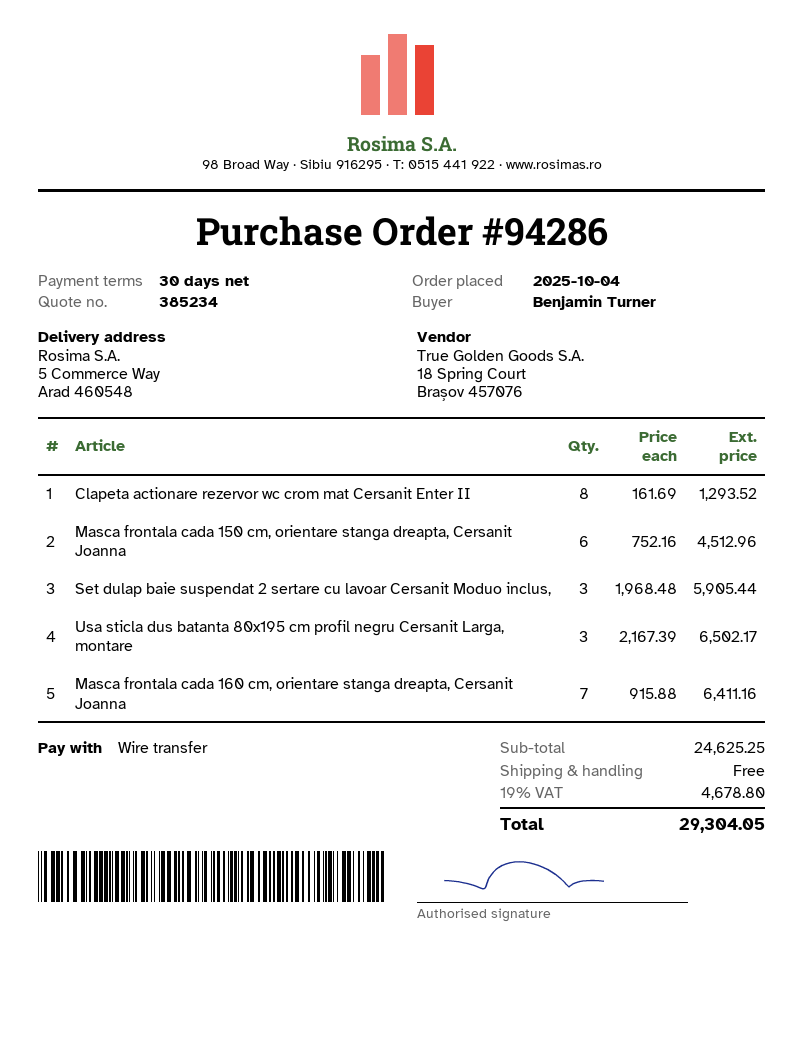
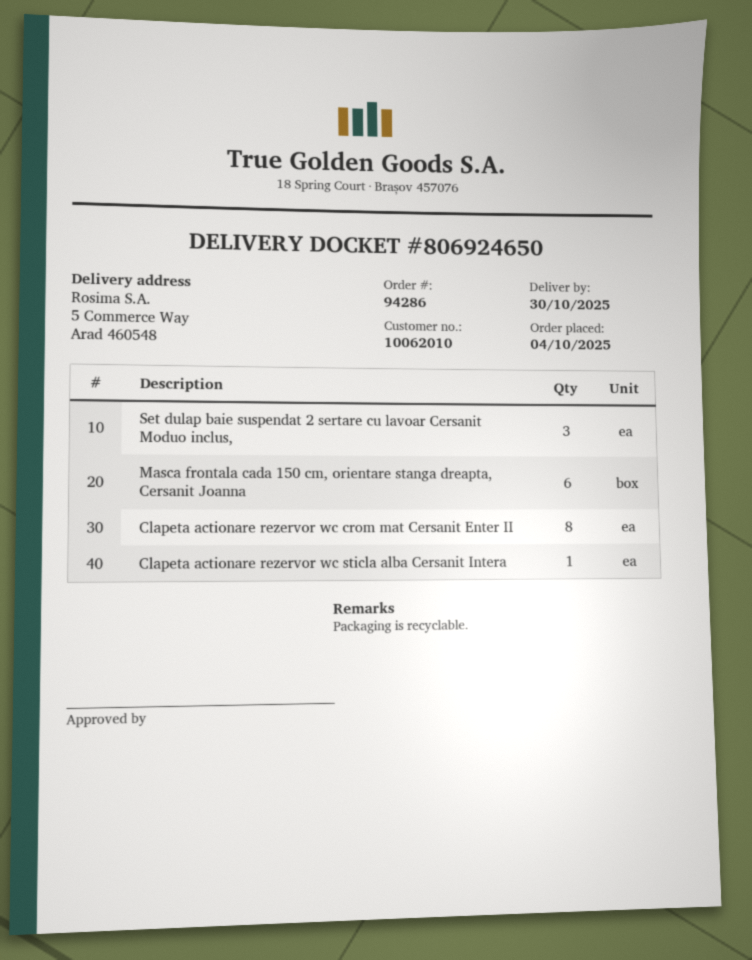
Usa sticla dus batanta 80x195 cm profil negru Cersanit Larga, montare: 3 -> none
Masca frontala cada 160 cm, orientare stanga dreapta, Cersanit Joanna: 7 -> none
Clapeta actionare rezervor wc sticla alba Cersanit Intera: none -> 1

